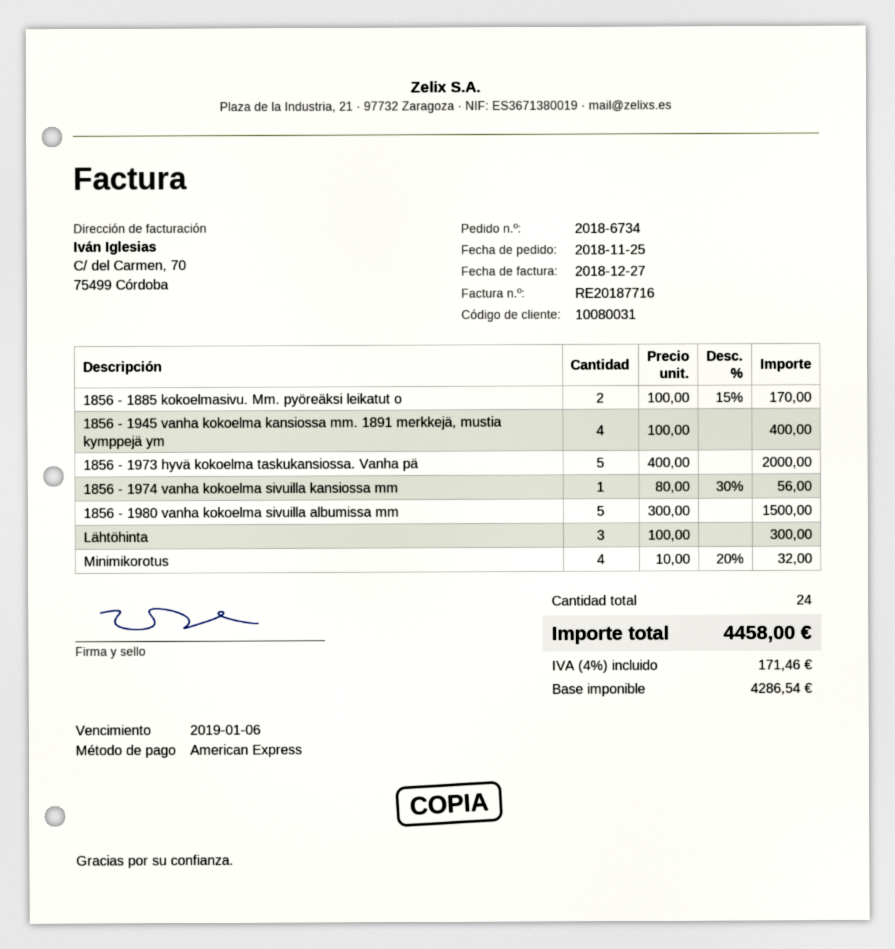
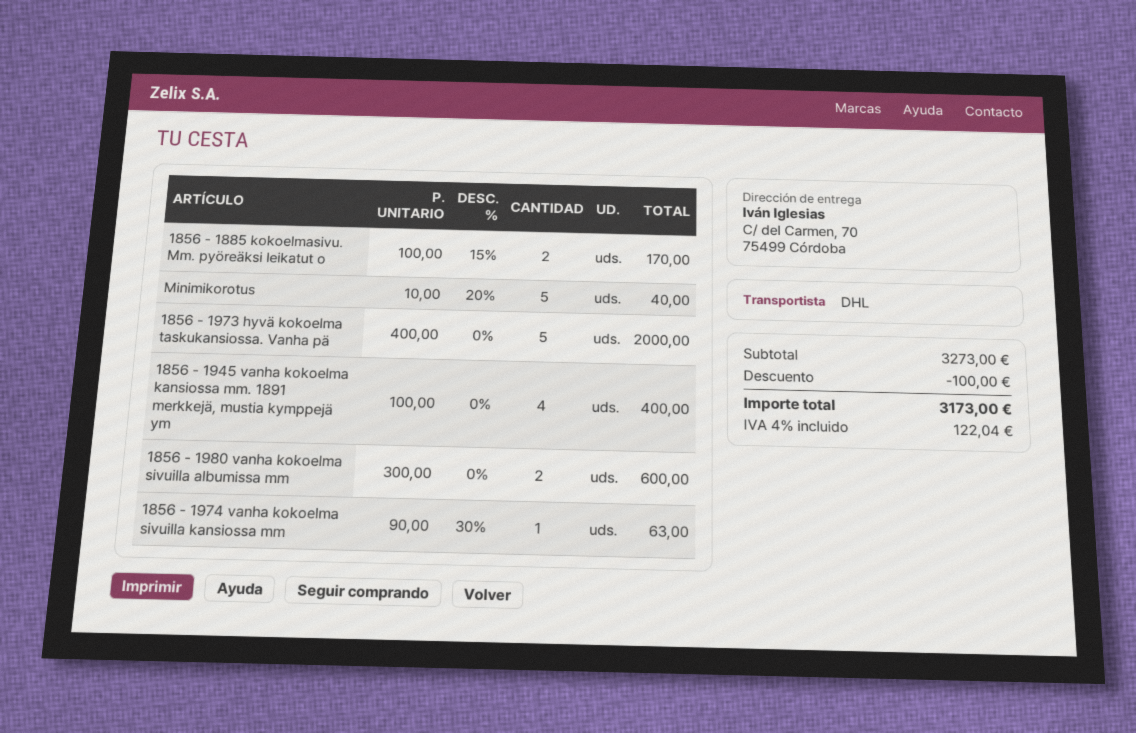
1856 - 1974 vanha kokoelma sivuilla kansiossa mm: 1 x 80.00 - 30% = 56.00 -> 1 x 90.00 - 30% = 63.00
1856 - 1980 vanha kokoelma sivuilla albumissa mm: 5 x 300.00 = 1500.00 -> 2 x 300.00 = 600.00
Lähtöhinta: 3 x 100.00 = 300.00 -> none
Minimikorotus: 4 x 10.00 - 20% = 32.00 -> 5 x 10.00 - 20% = 40.00
discount: none -> 100.00
tax: 4% = 171.46 -> 4% = 122.04
total: 4458.00 -> 3173.00

